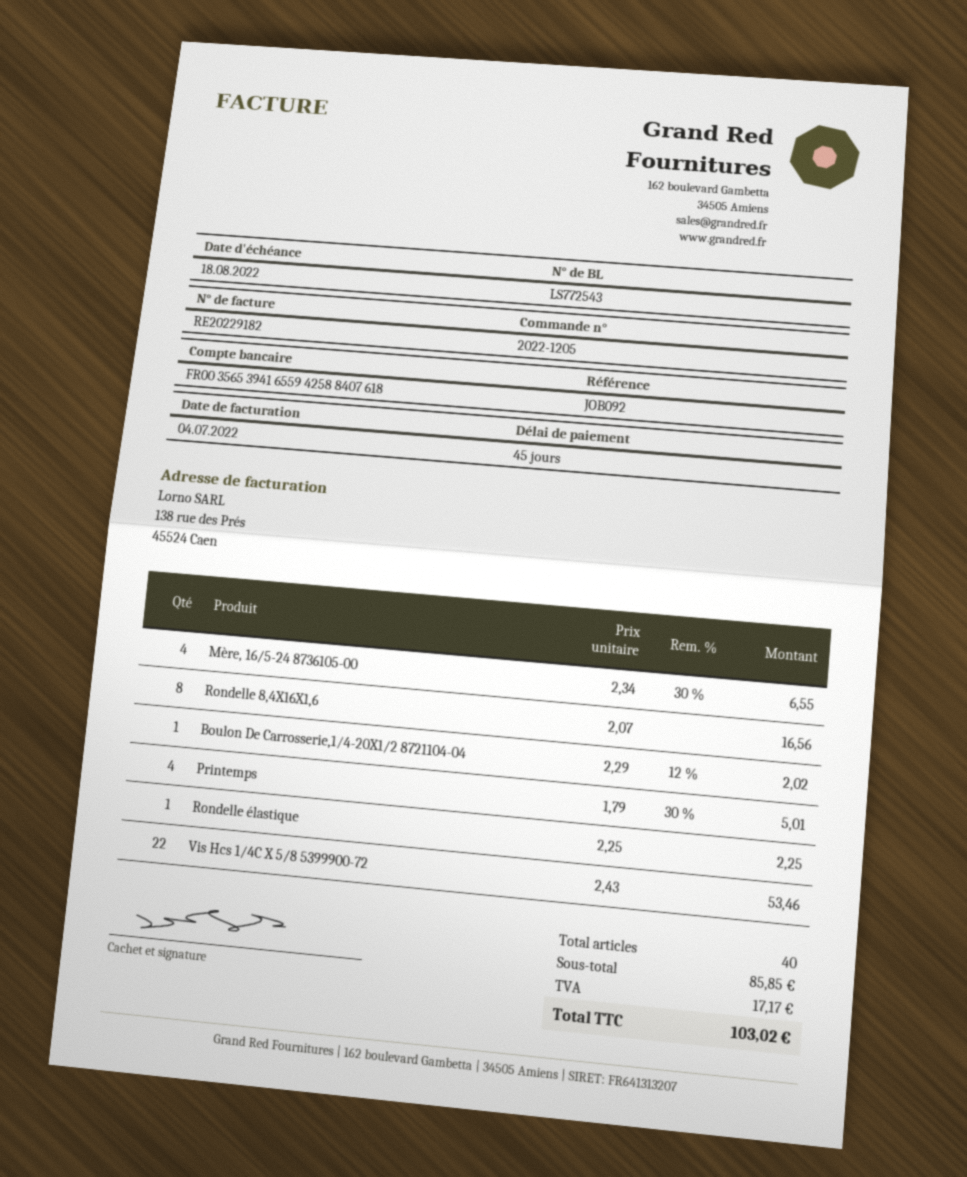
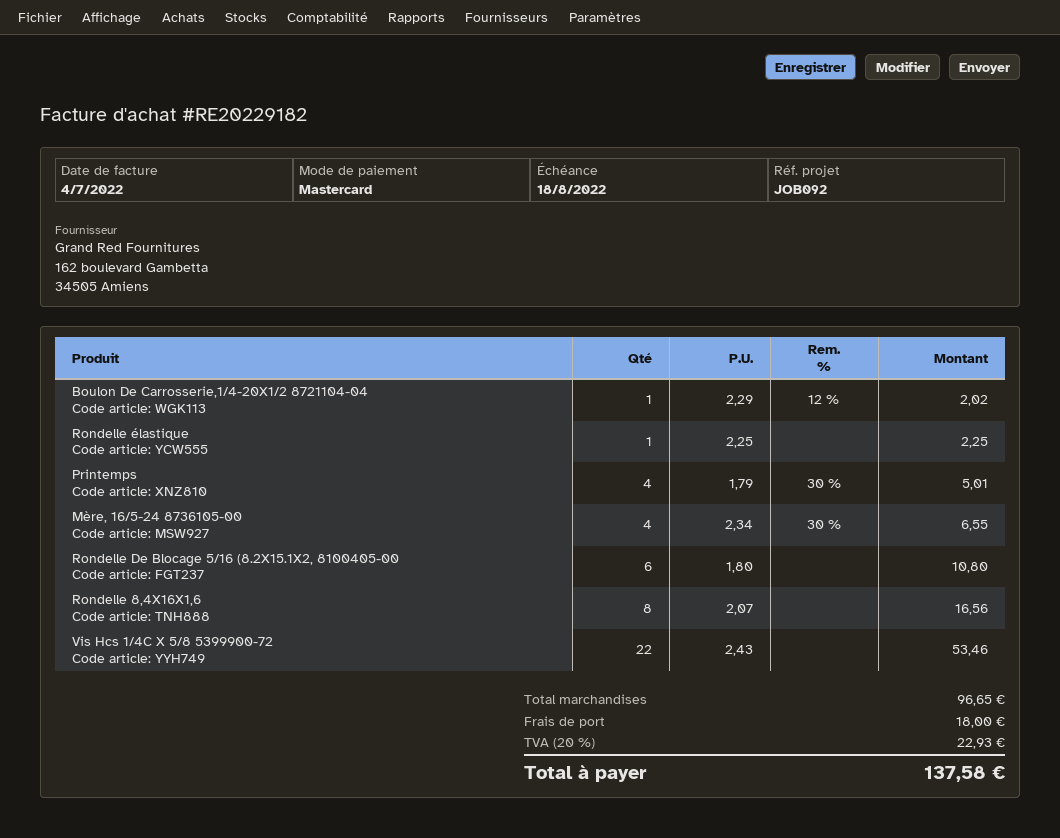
Rondelle De Blocage 5/16 (8.2X15.1X2, 8100405-00: none -> 6 x 1.80 = 10.80
subtotal: 85.85 -> 96.65
shipping: none -> 18.00
tax: 17.17 -> 22.93
total: 103.02 -> 137.58

